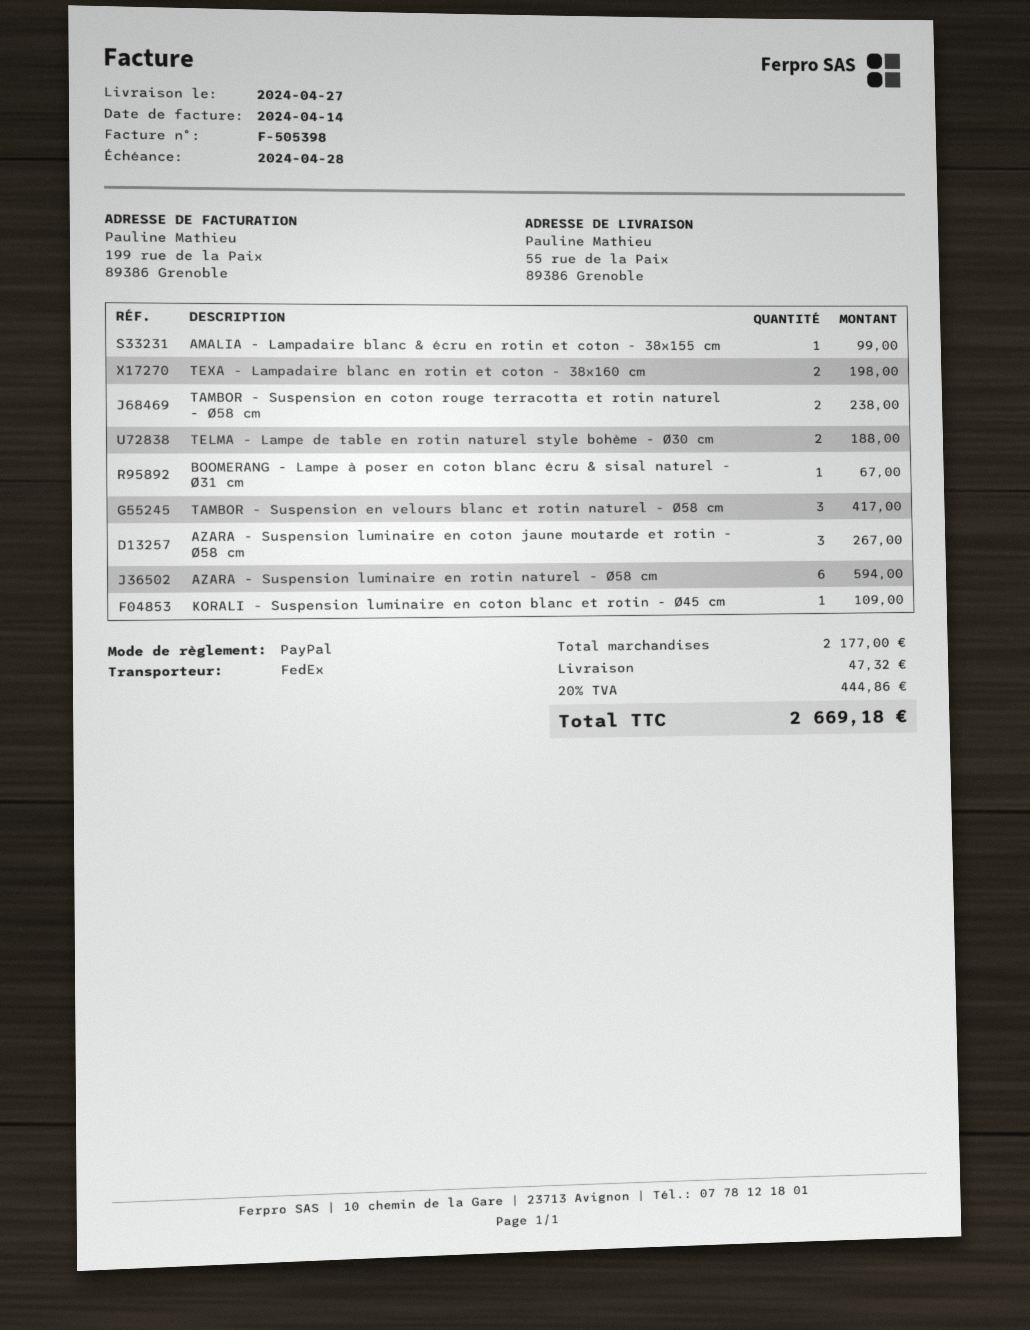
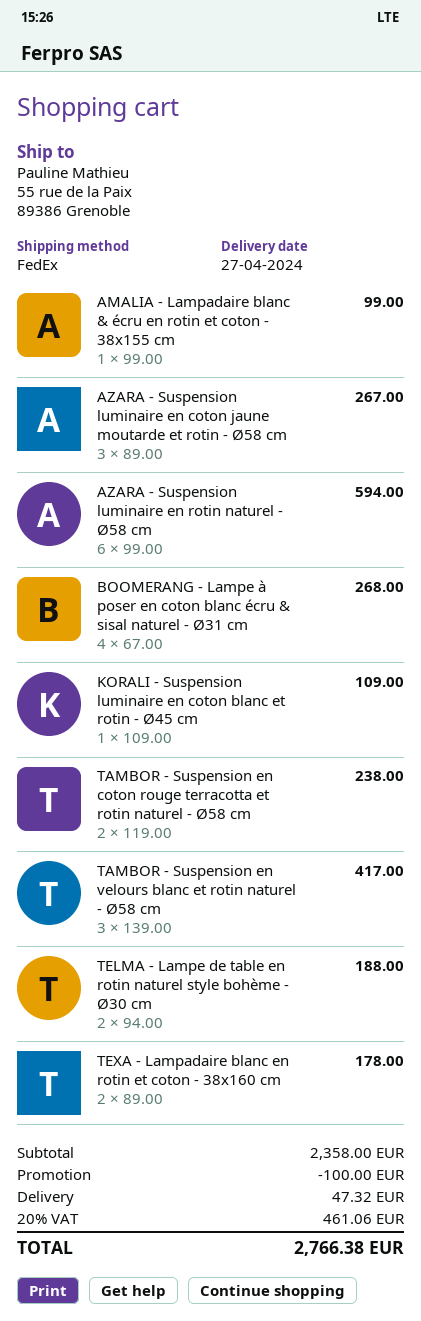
TEXA - Lampadaire blanc en rotin et coton - 38x160 cm: 2 for 198.00 -> 2 for 178.00
BOOMERANG - Lampe à poser en coton blanc écru & sisal naturel - Ø31 cm: 1 for 67.00 -> 4 for 268.00
subtotal: 2177.00 -> 2358.00
discount: none -> 100.00
tax: 20% = 444.86 -> 20% = 461.06
total: 2669.18 -> 2766.38

